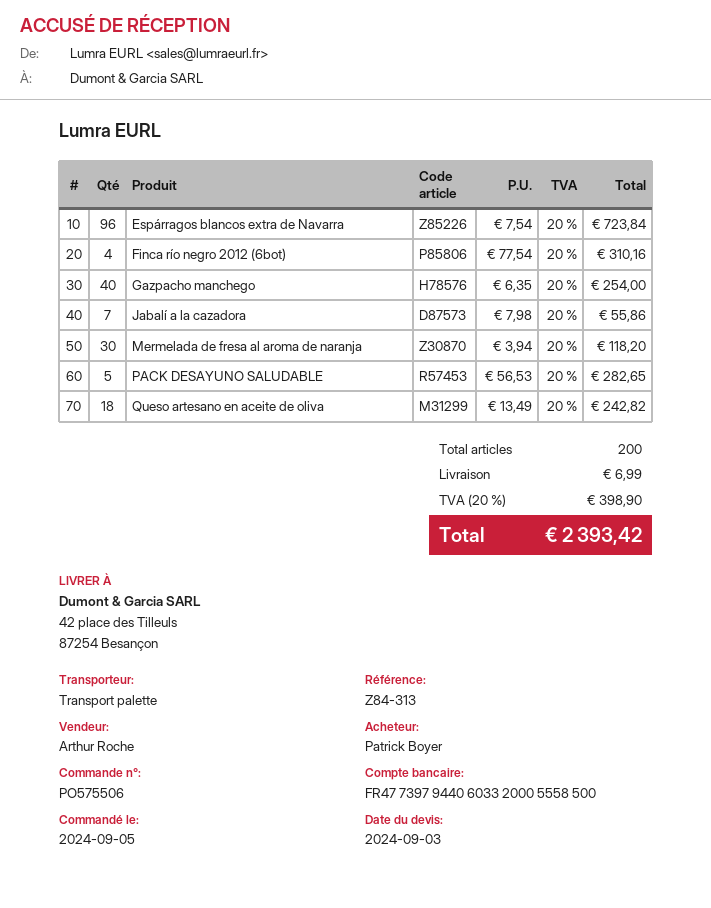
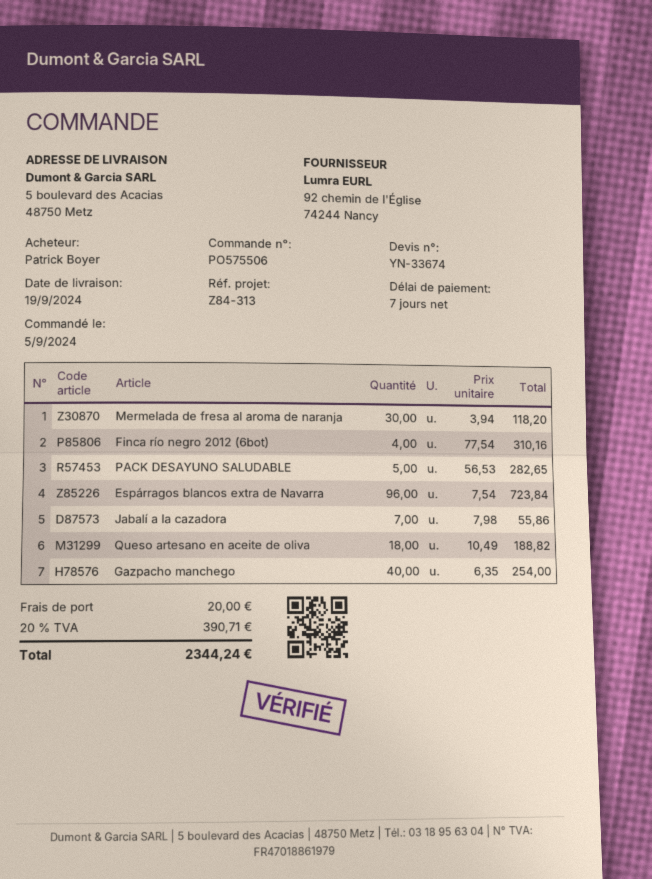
ship to: 42 place des Tilleuls, 87254 Besançon -> 5 boulevard des Acacias, 48750 Metz
Queso artesano en aceite de oliva: 18 x 13.49 = 242.82 -> 18 x 10.49 = 188.82
shipping: 6.99 -> 20.00
tax: 20% = 398.90 -> 20% = 390.71
total: 2393.42 -> 2344.24

